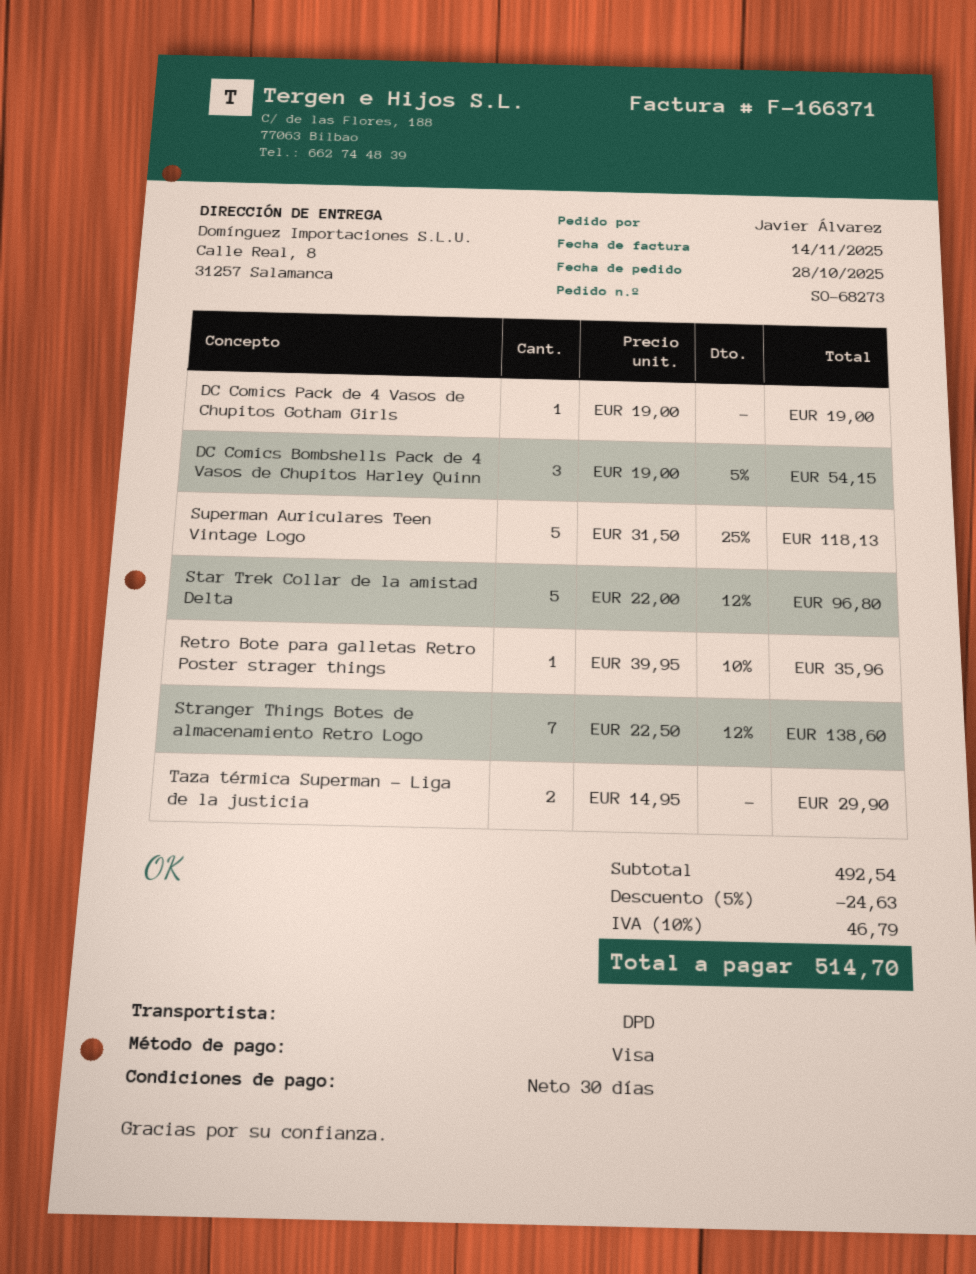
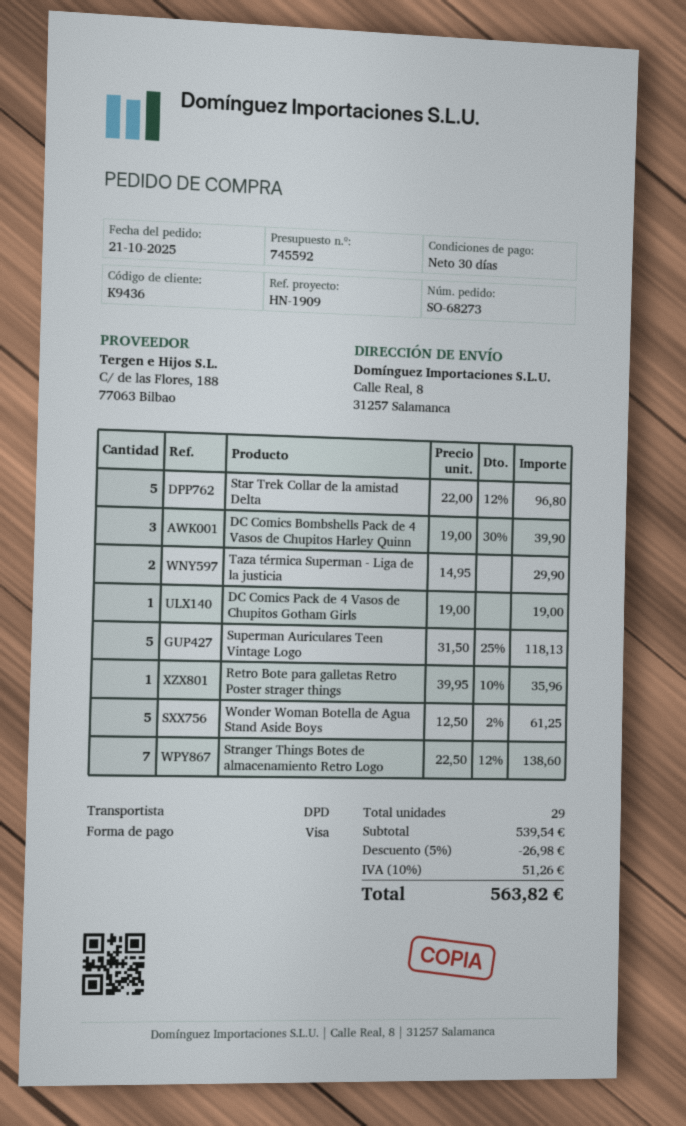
order date: 2025-10-28 -> 2025-10-21
DC Comics Bombshells Pack de 4 Vasos de Chupitos Harley Quinn: 3 x 19.00 - 5% = 54.15 -> 3 x 19.00 - 30% = 39.90
Wonder Woman Botella de Agua Stand Aside Boys: none -> 5 x 12.50 - 2% = 61.25
subtotal: 492.54 -> 539.54
discount: 5% = 24.63 -> 5% = 26.98
tax: 10% = 46.79 -> 10% = 51.26
total: 514.70 -> 563.82

